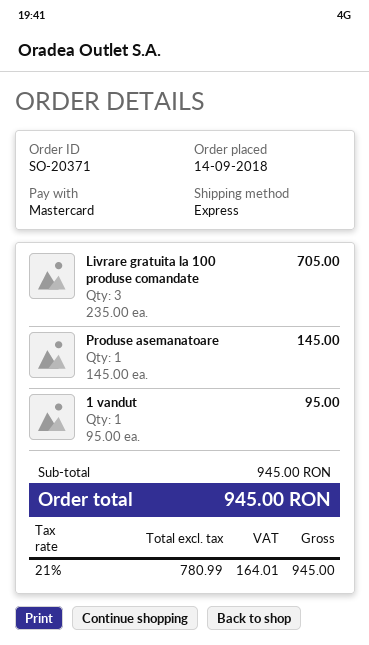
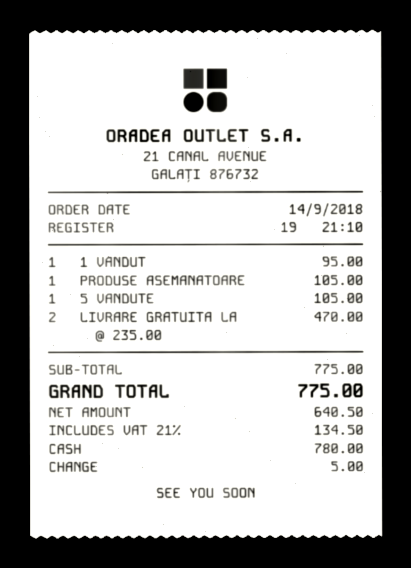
payment method: Mastercard -> cash
Livrare gratuita la 100 produse comandate: 3 x 235.00 = 705.00 -> 2 x 235.00 = 470.00
Produse asemanatoare: 1 x 145.00 = 145.00 -> 1 x 105.00 = 105.00
5 VANDUTE: none -> 1 x 105.00 = 105.00
subtotal: 945.00 -> 775.00
net: 780.99 -> 640.50
tax: 21% = 164.01 -> 21% = 134.50
total: 945.00 -> 775.00

